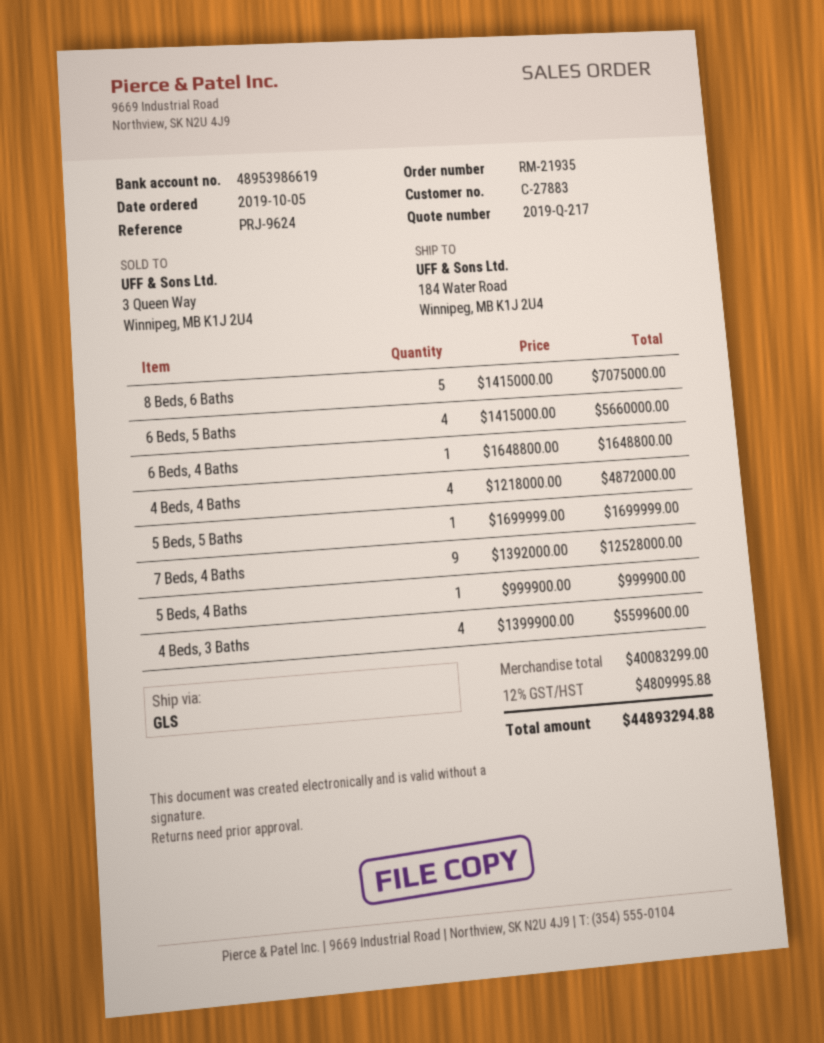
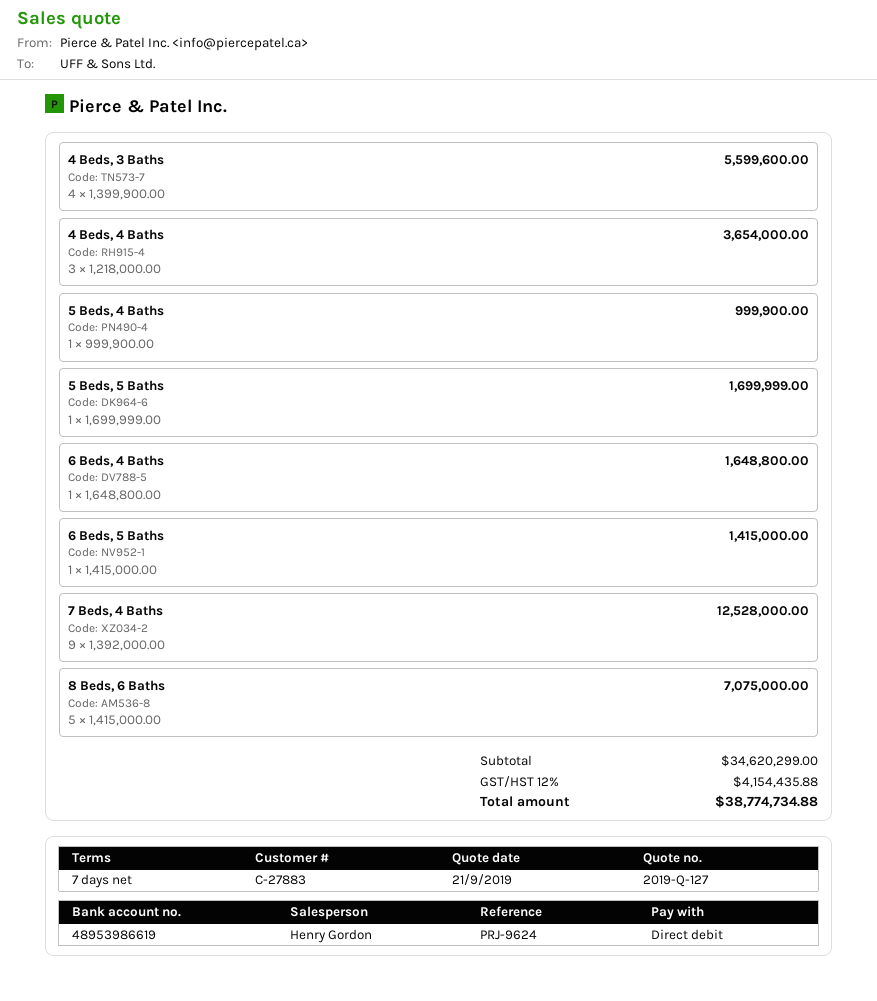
quote number: 2019-Q-217 -> 2019-Q-127
6 Beds, 5 Baths: 4 x 1415000.00 = 5660000.00 -> 1 x 1415000.00 = 1415000.00
4 Beds, 4 Baths: 4 x 1218000.00 = 4872000.00 -> 3 x 1218000.00 = 3654000.00
subtotal: 40083299.00 -> 34620299.00
tax: 12% = 4809995.88 -> 12% = 4154435.88
total: 44893294.88 -> 38774734.88

